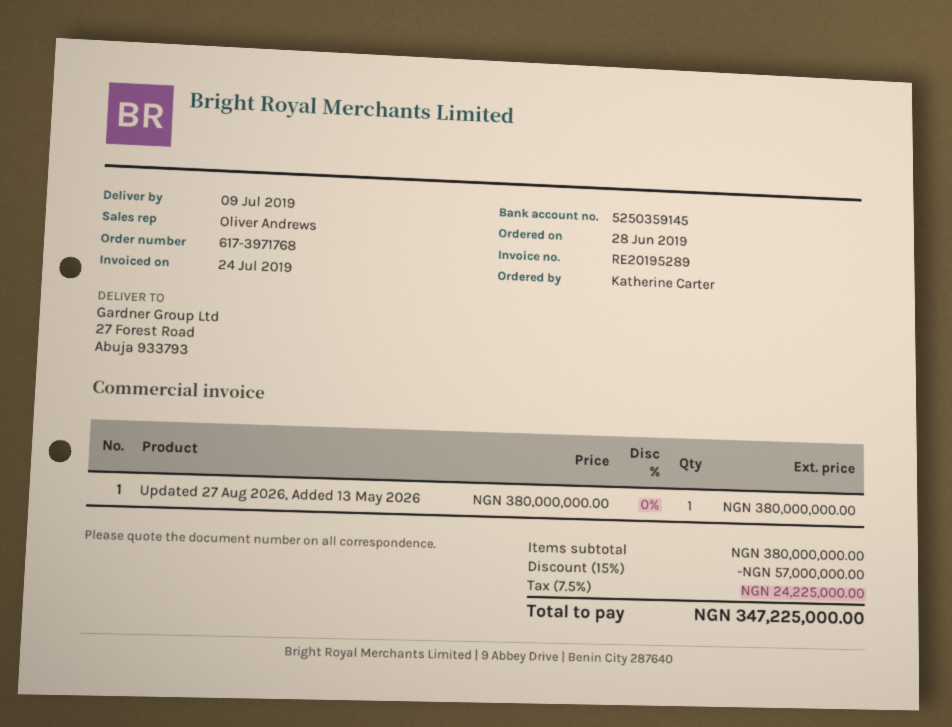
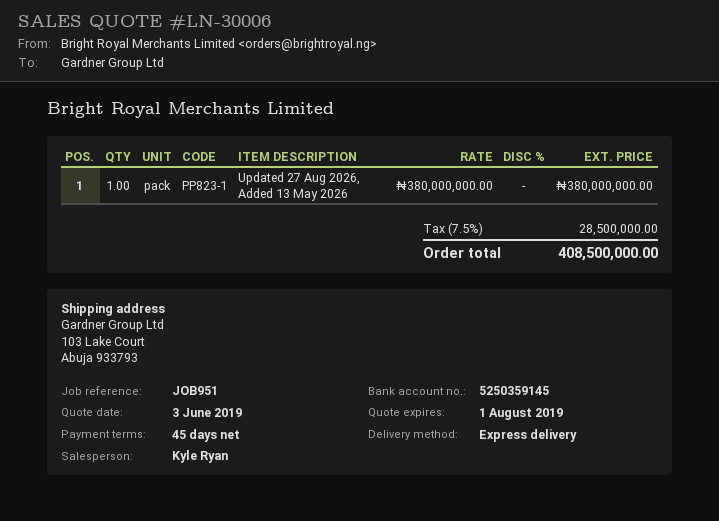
sales rep: Oliver Andrews -> Kyle Ryan
ship to: 27 Forest Road, Abuja 933793 -> 103 Lake Court, Abuja 933793
discount: 15% = 57000000.00 -> none
tax: 7.5% = 24225000.00 -> 7.5% = 28500000.00
total: 347225000.00 -> 408500000.00

